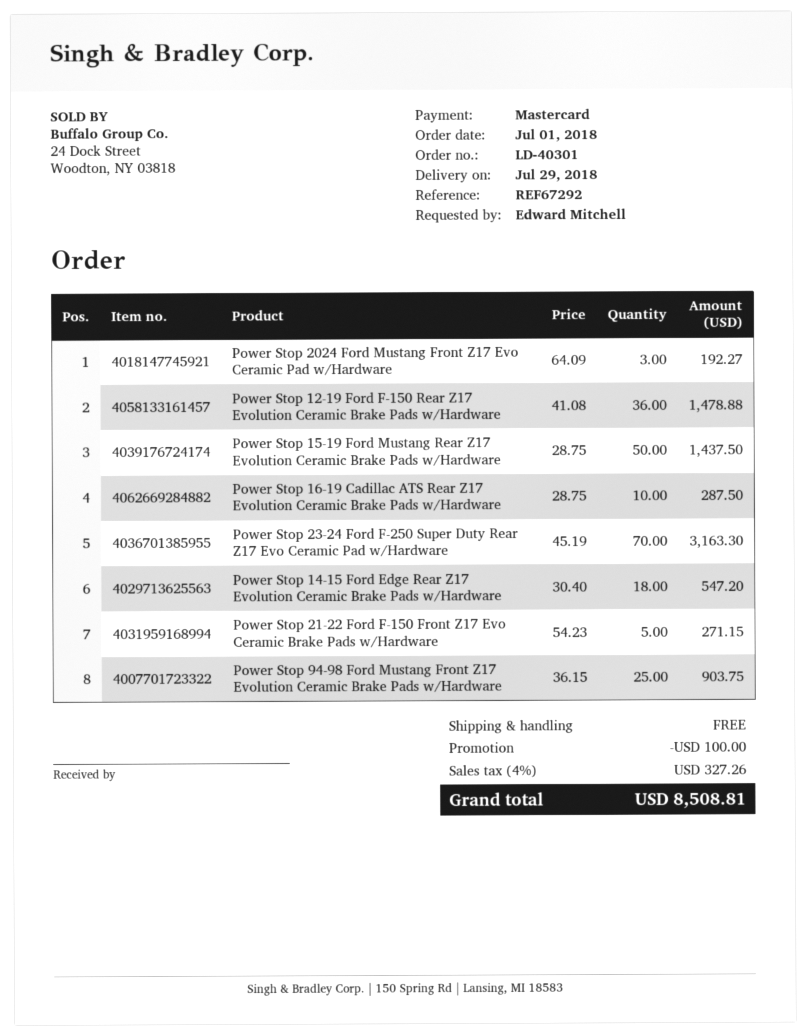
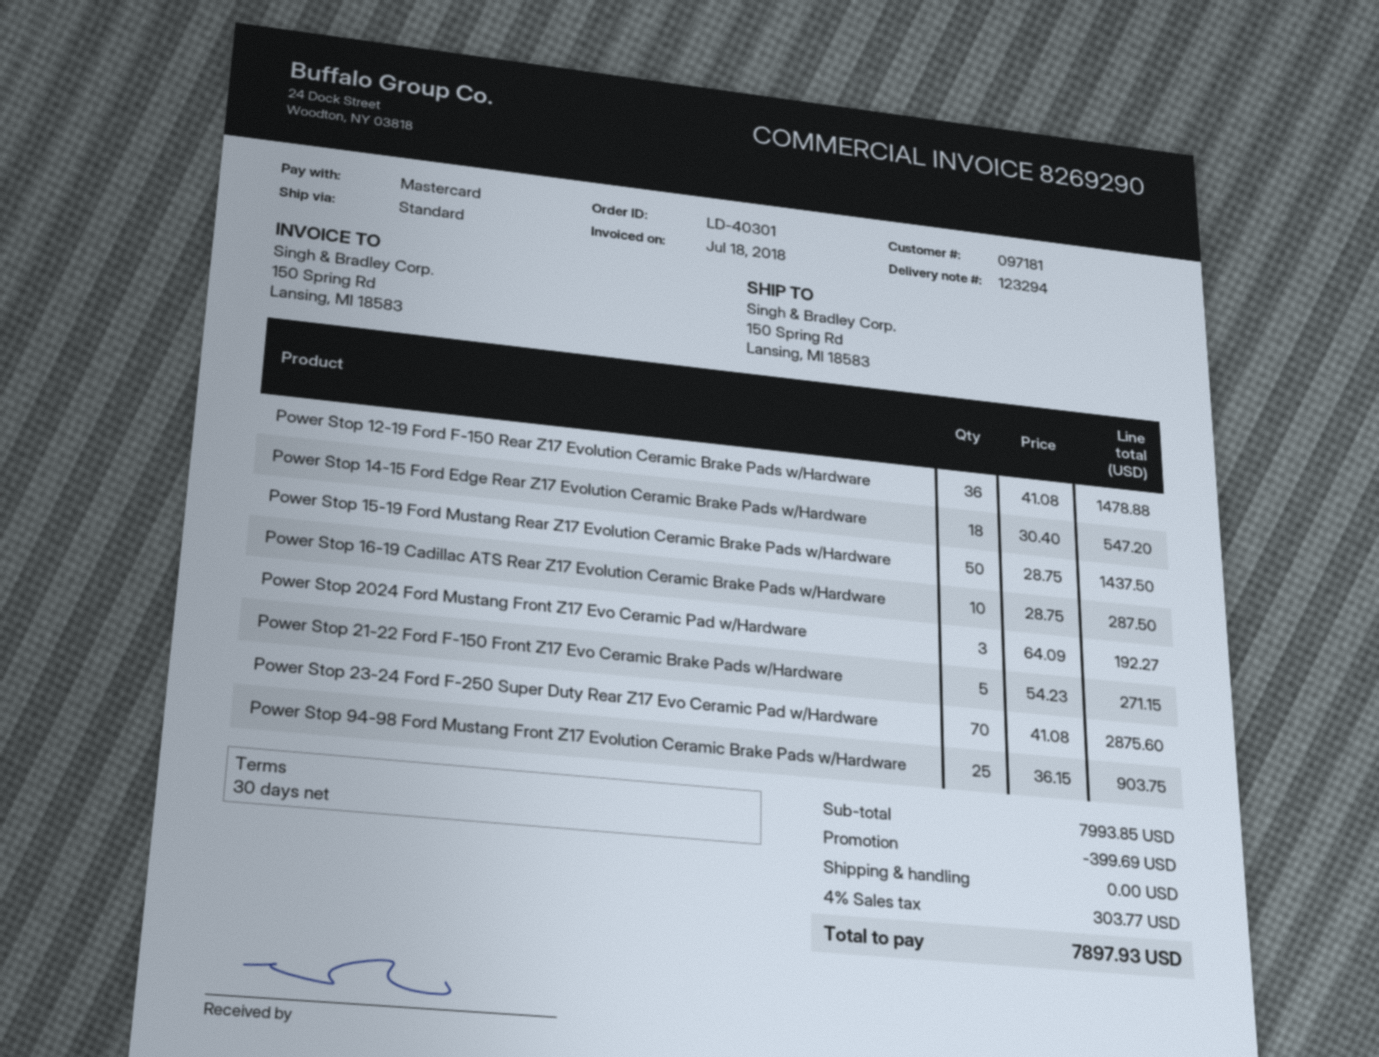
Power Stop 23-24 Ford F-250 Super Duty Rear Z17 Evo Ceramic Pad w/Hardware: 70 x 45.19 = 3163.30 -> 70 x 41.08 = 2875.60
discount: 100.00 -> 399.69
tax: 4% = 327.26 -> 4% = 303.77
total: 8508.81 -> 7897.93

